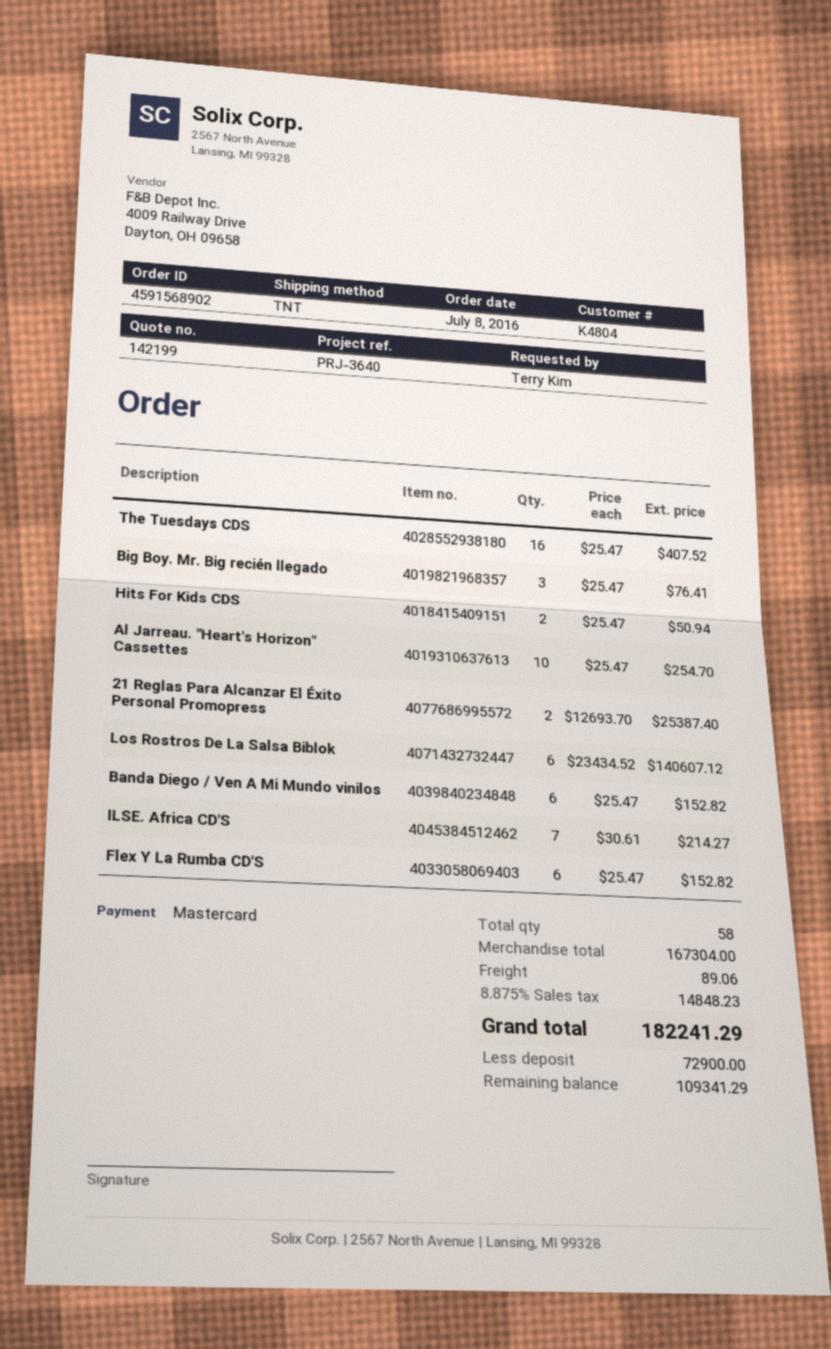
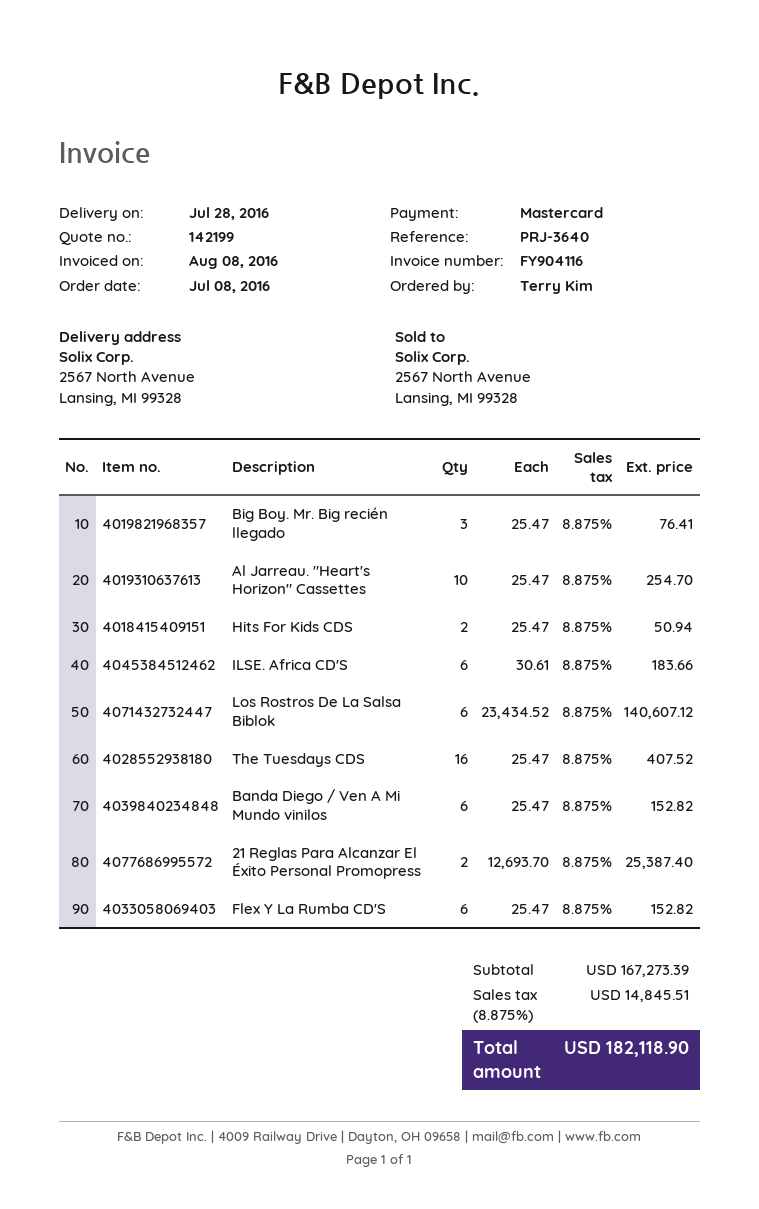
ILSE. Africa CD'S: 7 x 30.61 = 214.27 -> 6 x 30.61 = 183.66
subtotal: 167304.00 -> 167273.39
shipping: 89.06 -> none
tax: 8.875% = 14848.23 -> 8.875% = 14845.51
total: 182241.29 -> 182118.90

